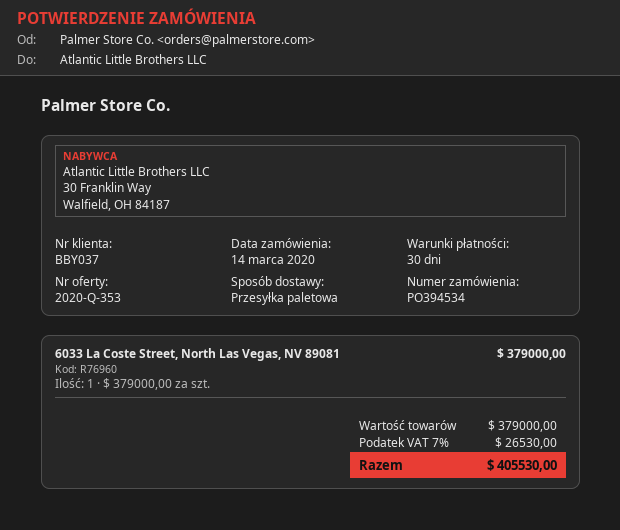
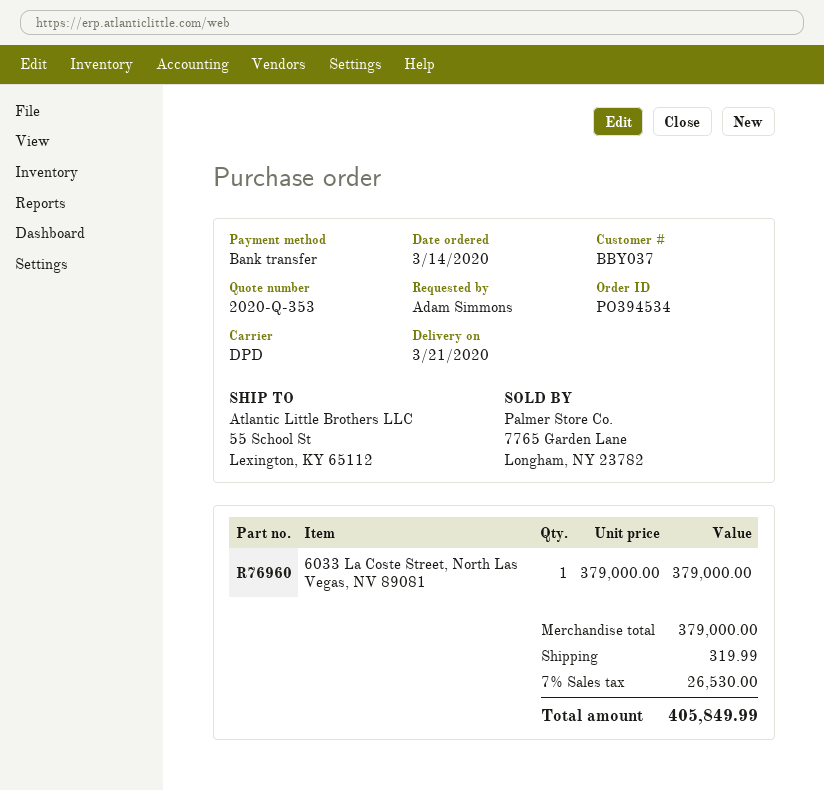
shipping method: pallet freight -> DPD
shipping: none -> 319.99
total: 405530.00 -> 405849.99

